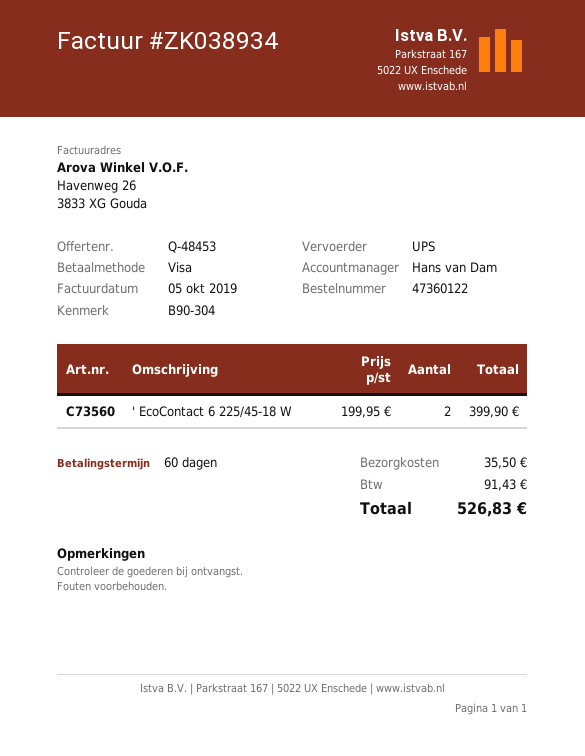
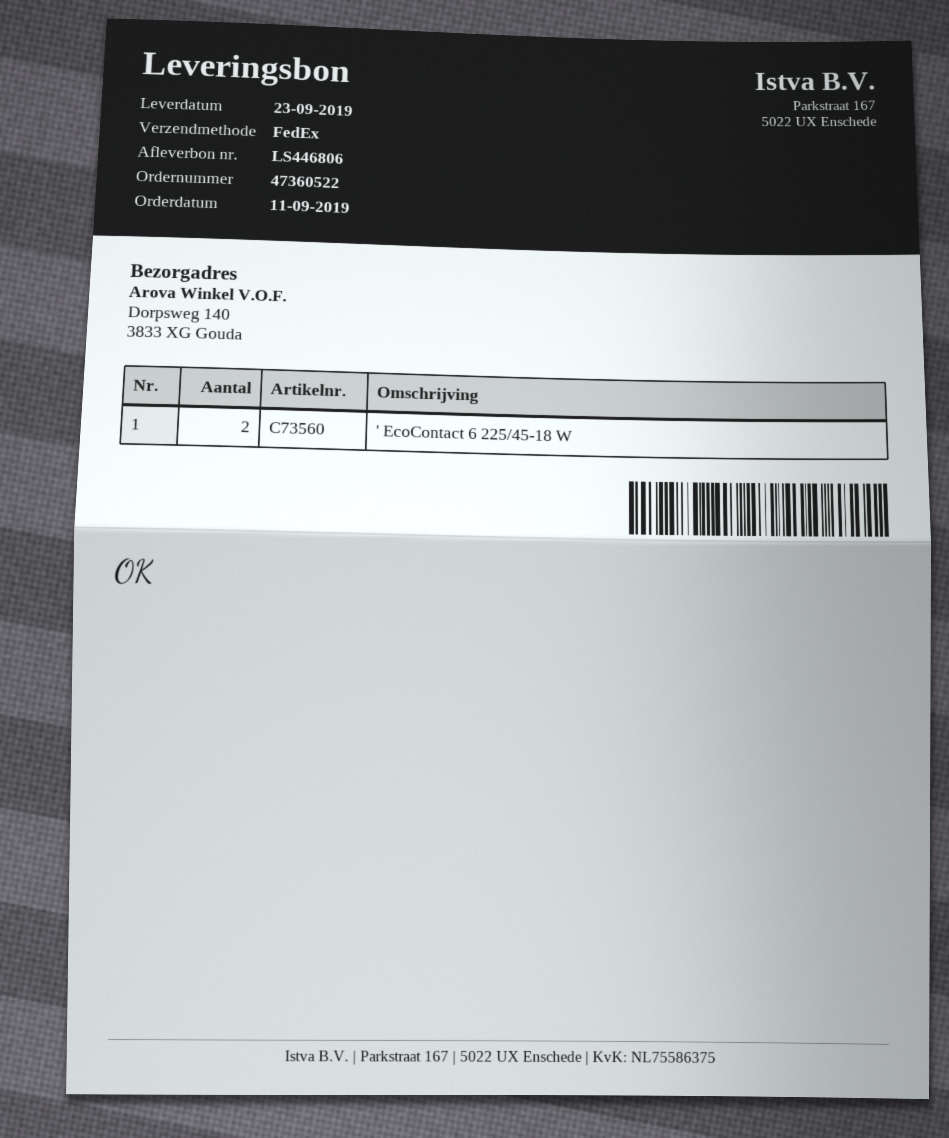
order number: 47360122 -> 47360522
shipping method: UPS -> FedEx

